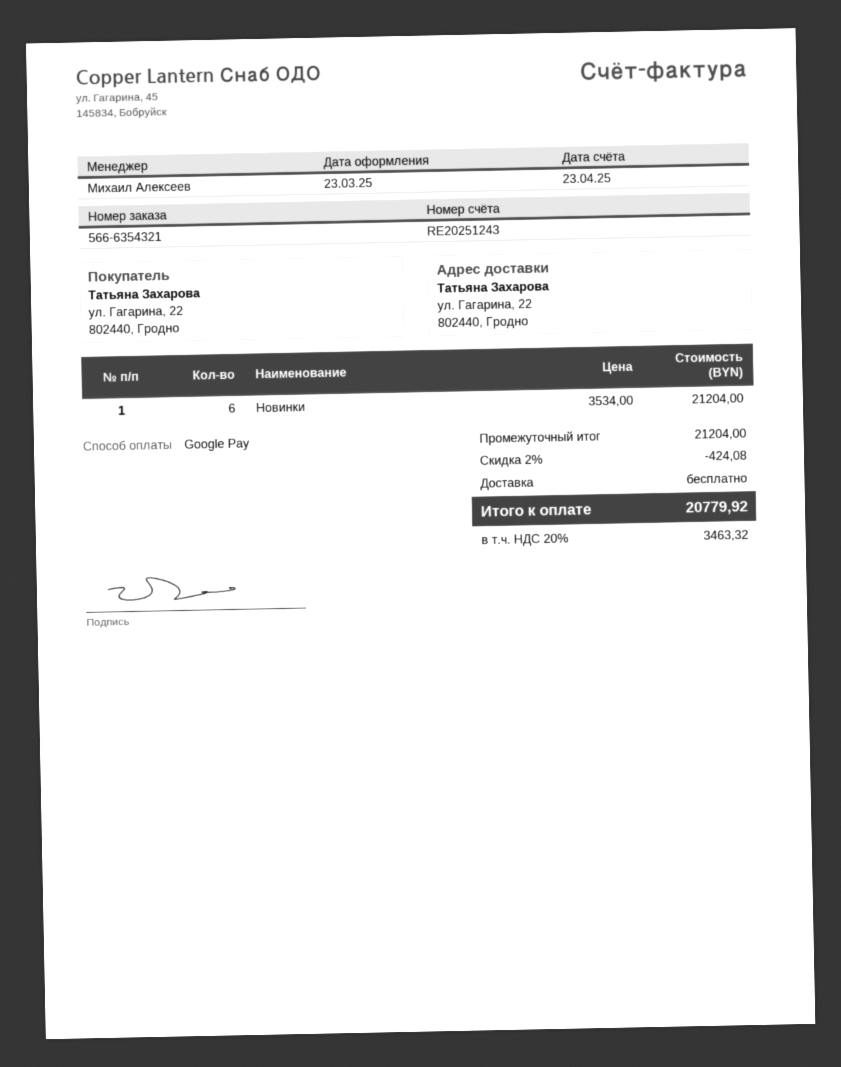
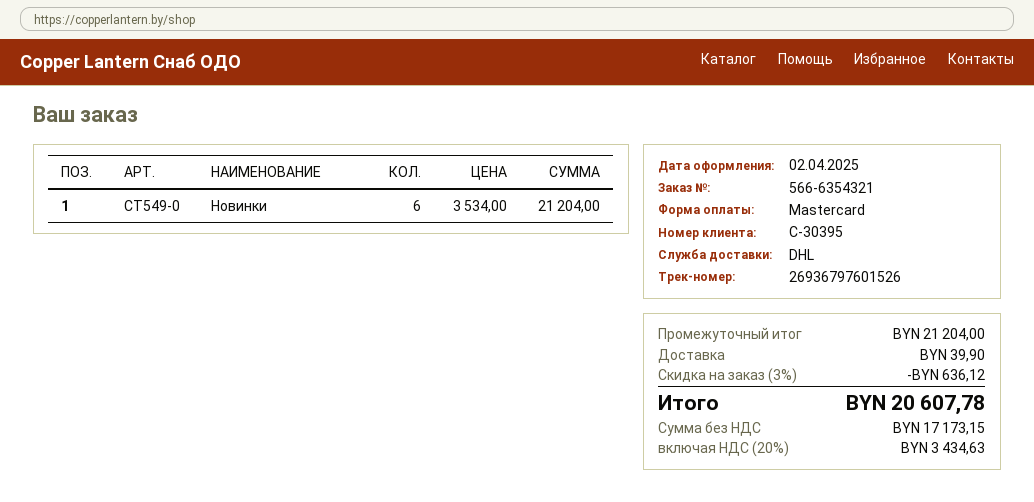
order date: 2025-03-23 -> 2025-04-02
payment method: Google Pay -> Mastercard
discount: 2% = 424.08 -> 3% = 636.12
shipping: 0.00 -> 39.90
tax: 20% = 3463.32 -> 20% = 3434.63
total: 20779.92 -> 20607.78

